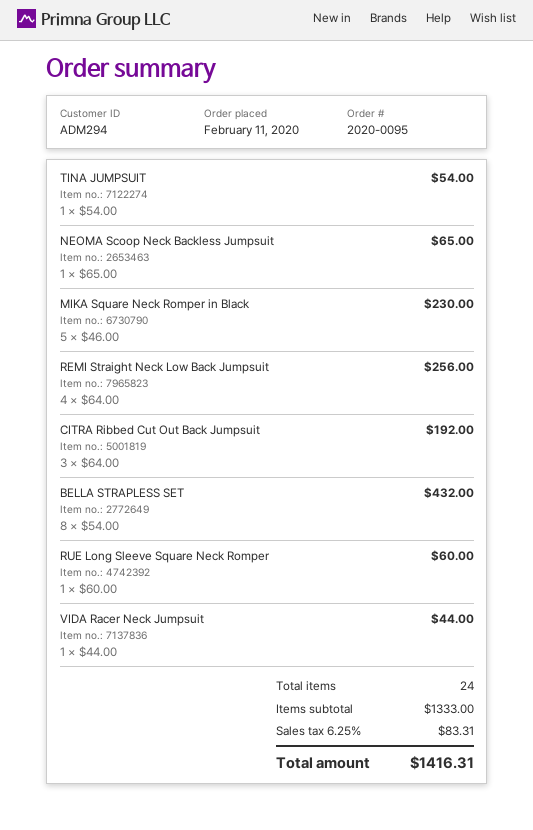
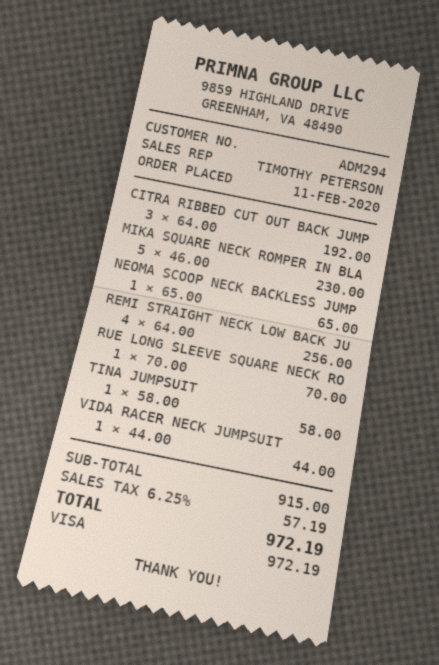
TINA JUMPSUIT: 1 x 54.00 = 54.00 -> 1 x 58.00 = 58.00
BELLA STRAPLESS SET: 8 x 54.00 = 432.00 -> none
RUE Long Sleeve Square Neck Romper: 1 x 60.00 = 60.00 -> 1 x 70.00 = 70.00
subtotal: 1333.00 -> 915.00
tax: 6.25% = 83.31 -> 6.25% = 57.19
total: 1416.31 -> 972.19

